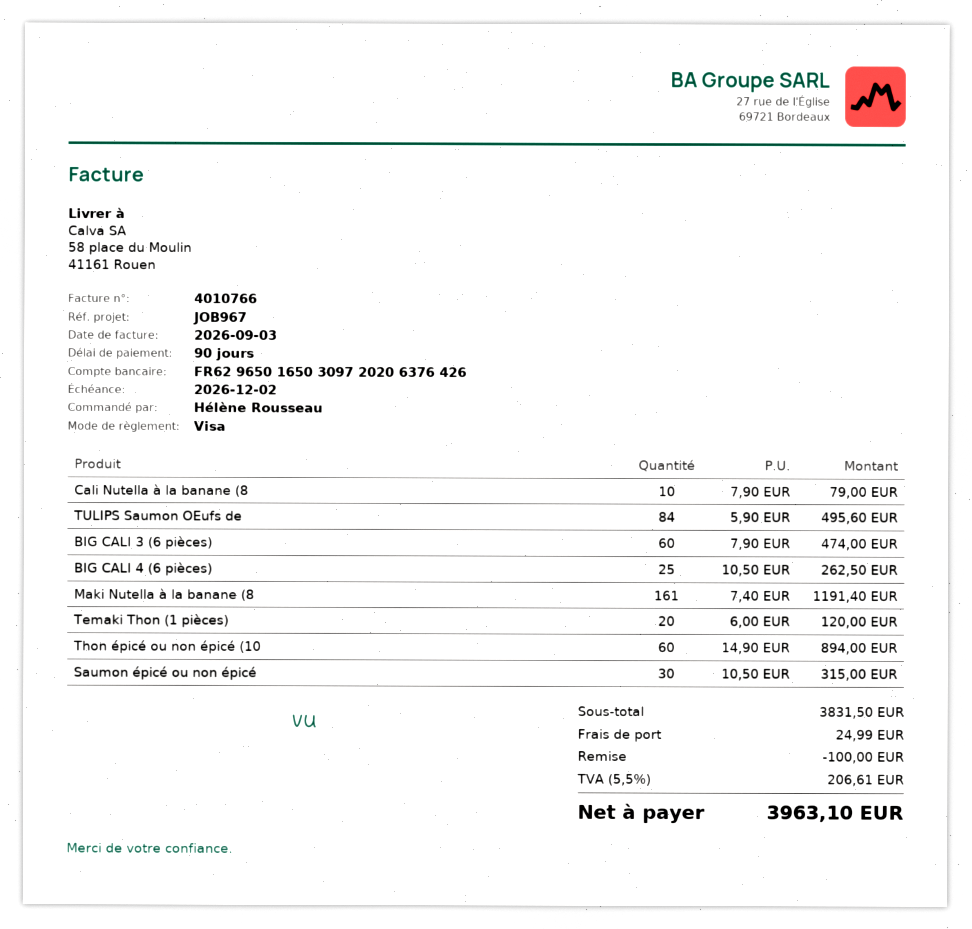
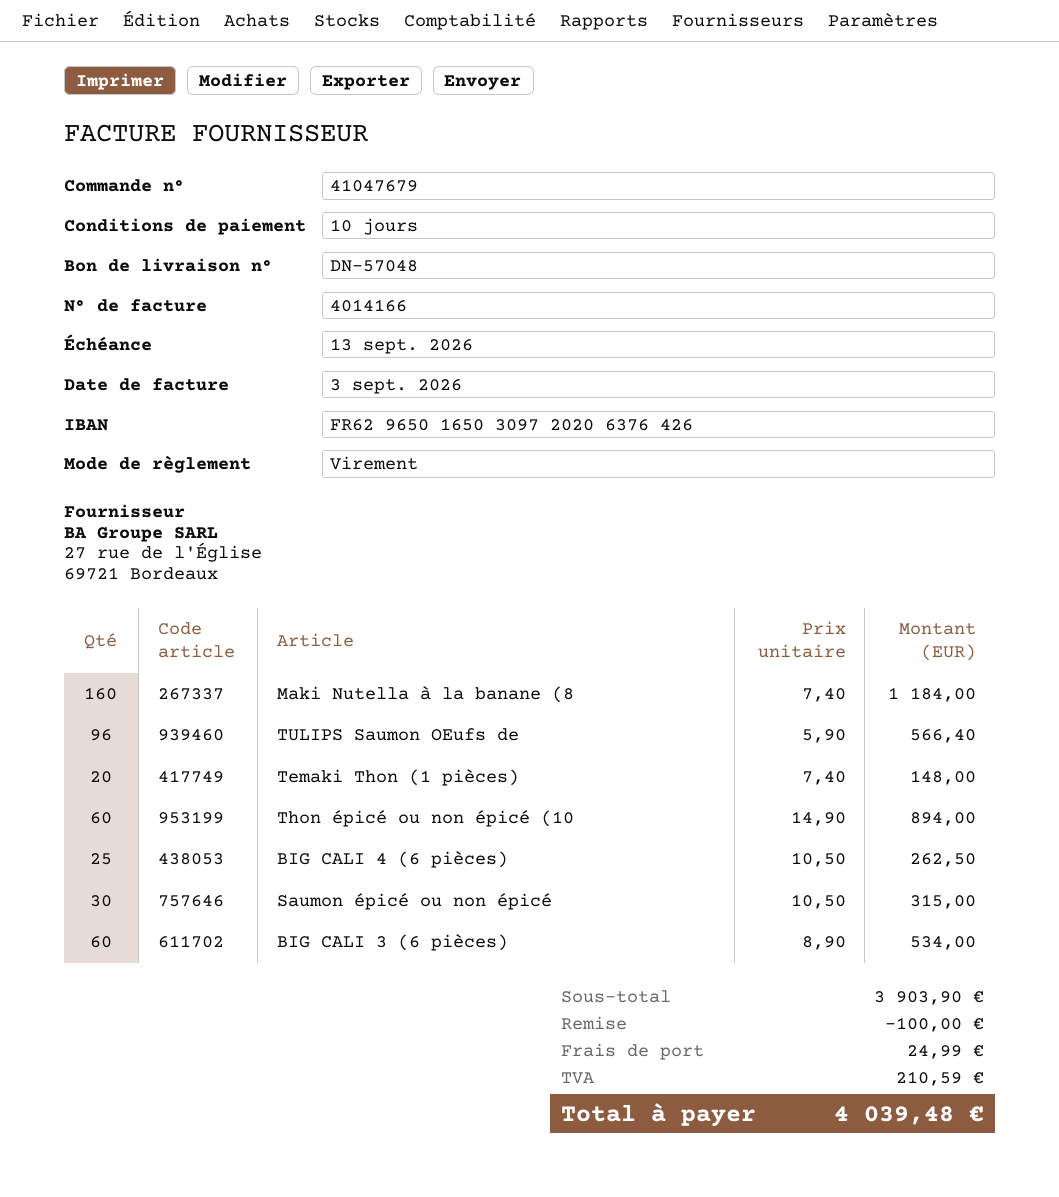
invoice number: 4010766 -> 4014166
payment terms: 90 days -> 10 days
due date: 2026-12-02 -> 2026-09-13
payment method: Visa -> bank transfer
Cali Nutella à la banane (8: 10 x 7.90 = 79.00 -> none
TULIPS Saumon OEufs de: 84 x 5.90 = 495.60 -> 96 x 5.90 = 566.40
BIG CALI 3 (6 pièces): 60 x 7.90 = 474.00 -> 60 x 8.90 = 534.00
Maki Nutella à la banane (8: 161 x 7.40 = 1191.40 -> 160 x 7.40 = 1184.00
Temaki Thon (1 pièces): 20 x 6.00 = 120.00 -> 20 x 7.40 = 148.00
subtotal: 3831.50 -> 3903.90
tax: 206.61 -> 210.59
total: 3963.10 -> 4039.48

